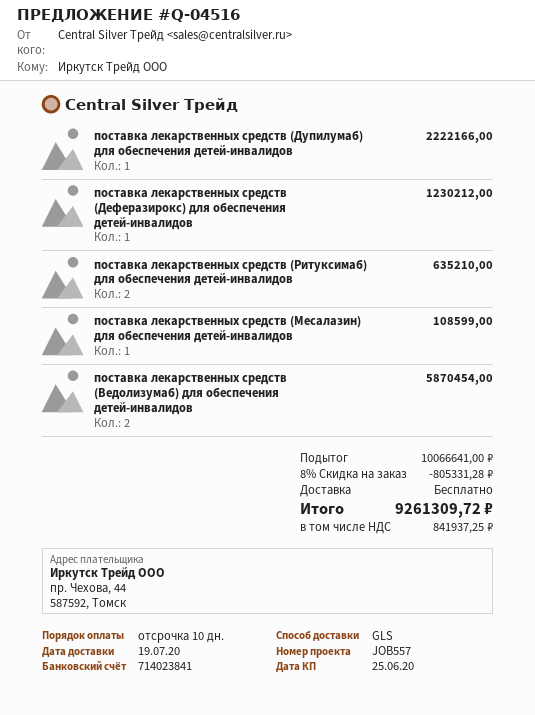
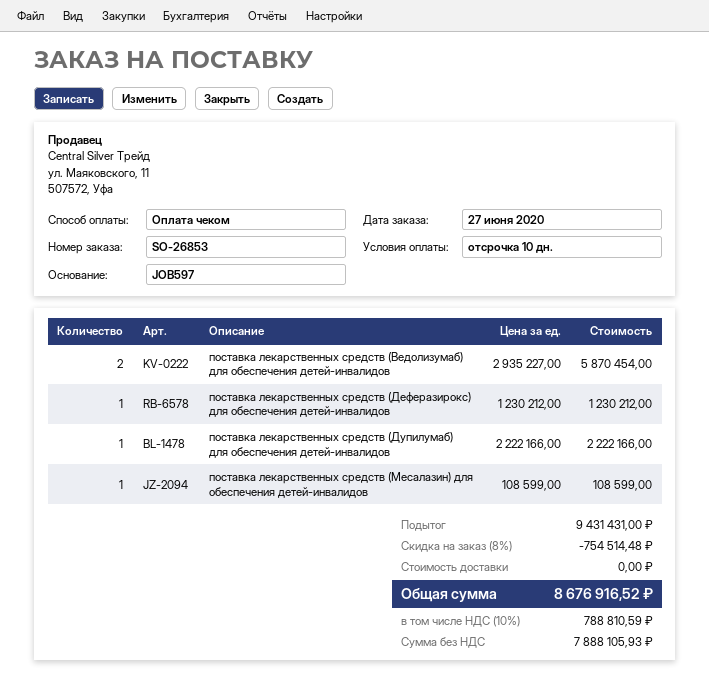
reference: JOB557 -> JOB597
поставка лекарственных средств (Ритуксимаб) для обеспечения детей-инвалидов: 2 for 635210.00 -> none
subtotal: 10066641.00 -> 9431431.00
discount: 8% = 805331.28 -> 8% = 754514.48
tax: 841937.25 -> 788810.59
total: 9261309.72 -> 8676916.52

